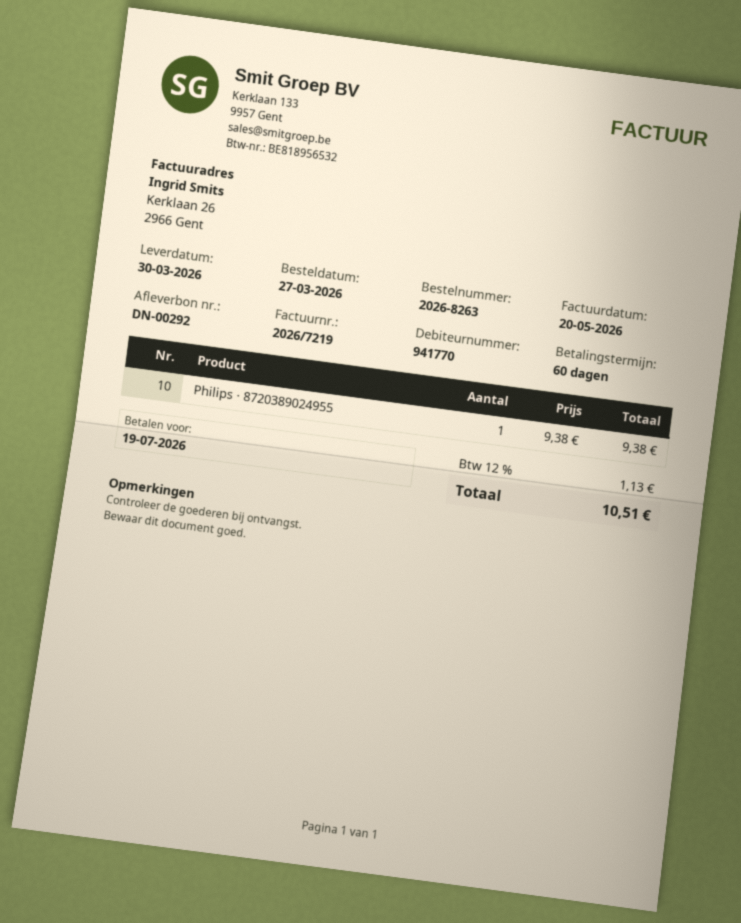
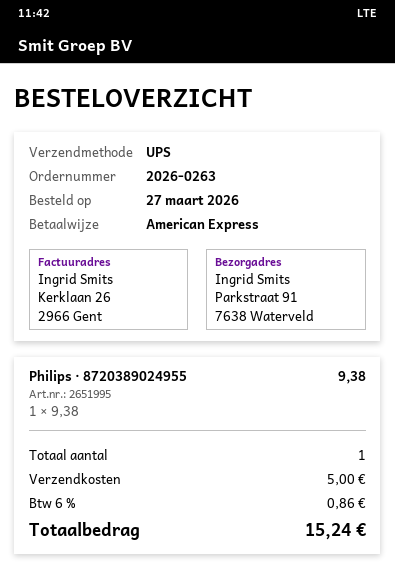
order number: 2026-8263 -> 2026-0263
shipping: none -> 5.00
tax: 12% = 1.13 -> 6% = 0.86
total: 10.51 -> 15.24

